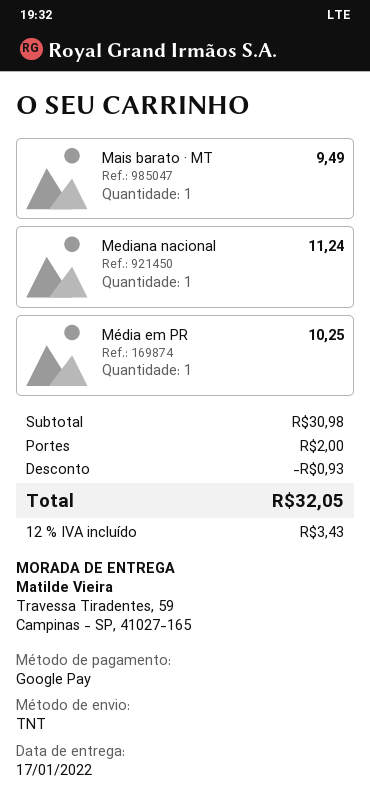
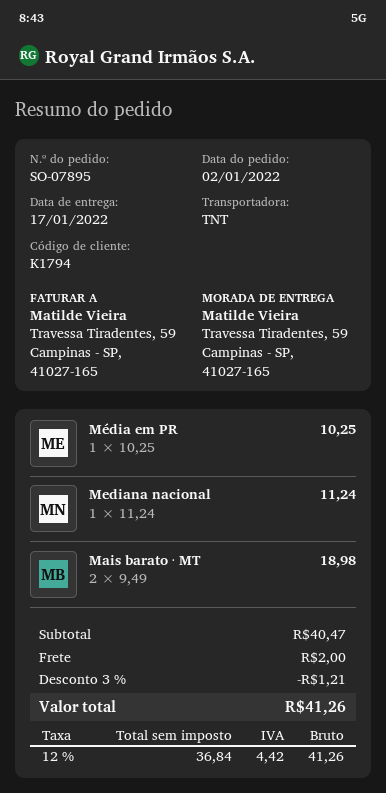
Mais barato · MT: 1 for 9.49 -> 2 for 18.98
subtotal: 30.98 -> 40.47
discount: 0.93 -> 1.21
tax: 12% = 3.43 -> 12% = 4.42
total: 32.05 -> 41.26

